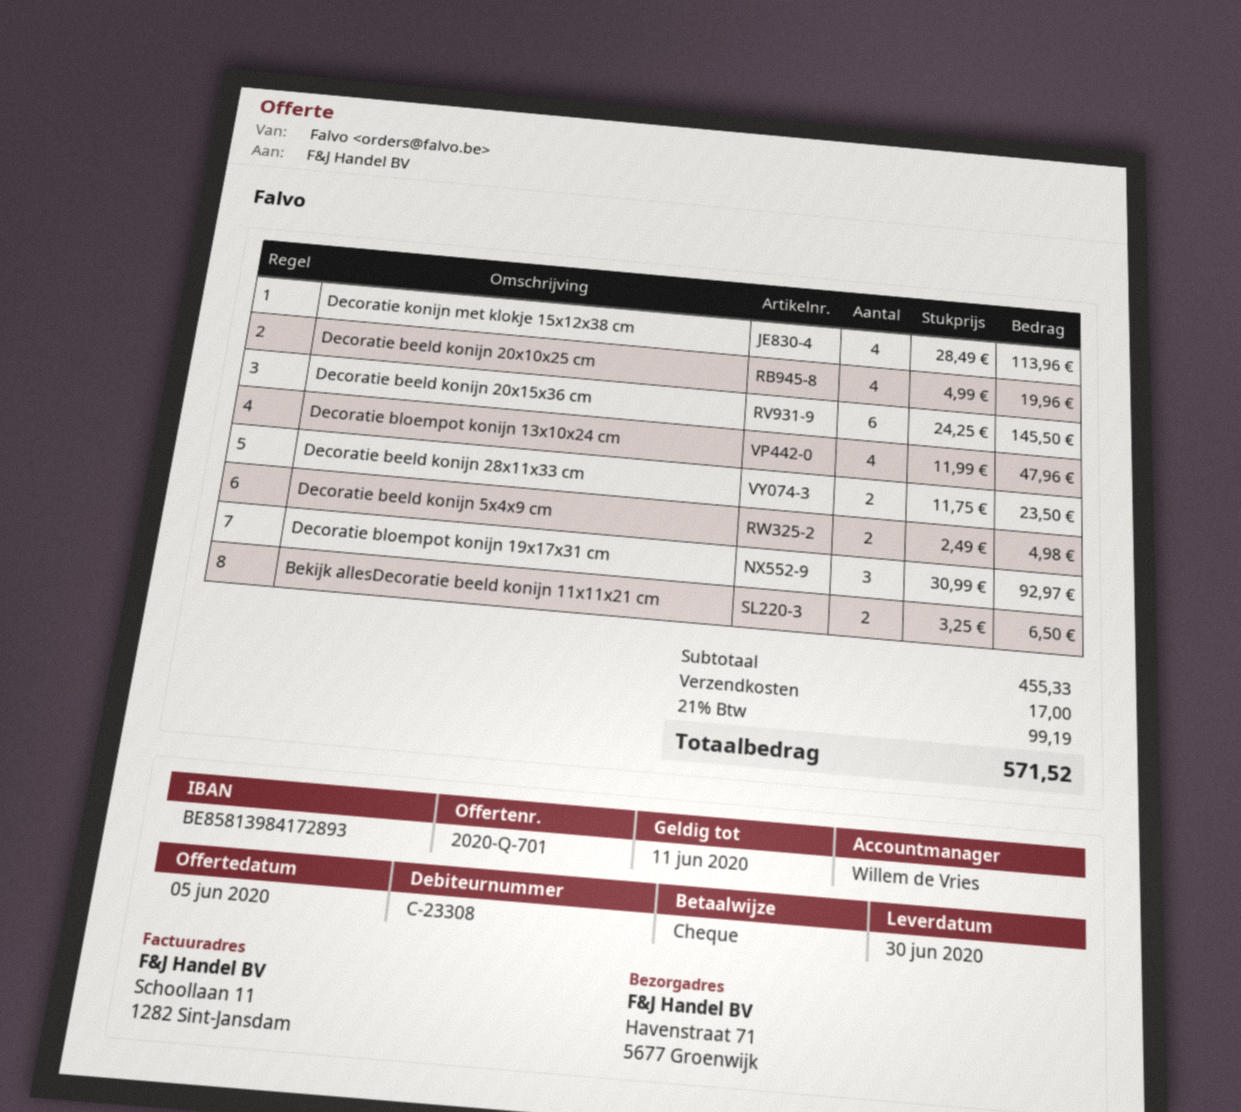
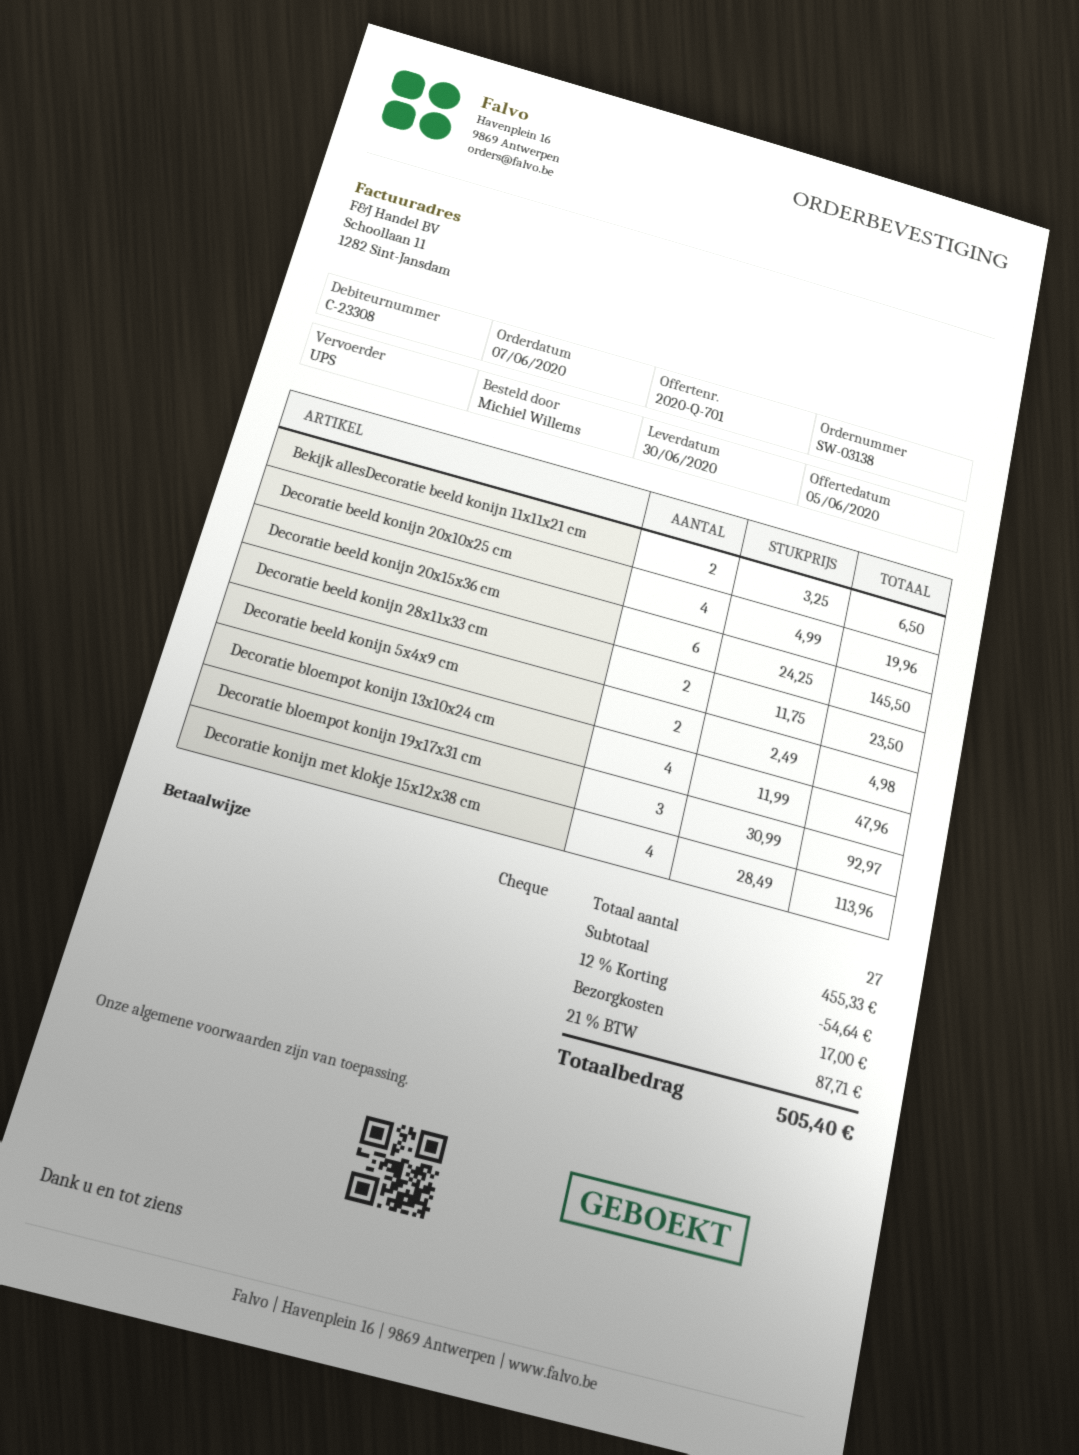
discount: none -> 12% = 54.64
tax: 21% = 99.19 -> 21% = 87.71
total: 571.52 -> 505.40

